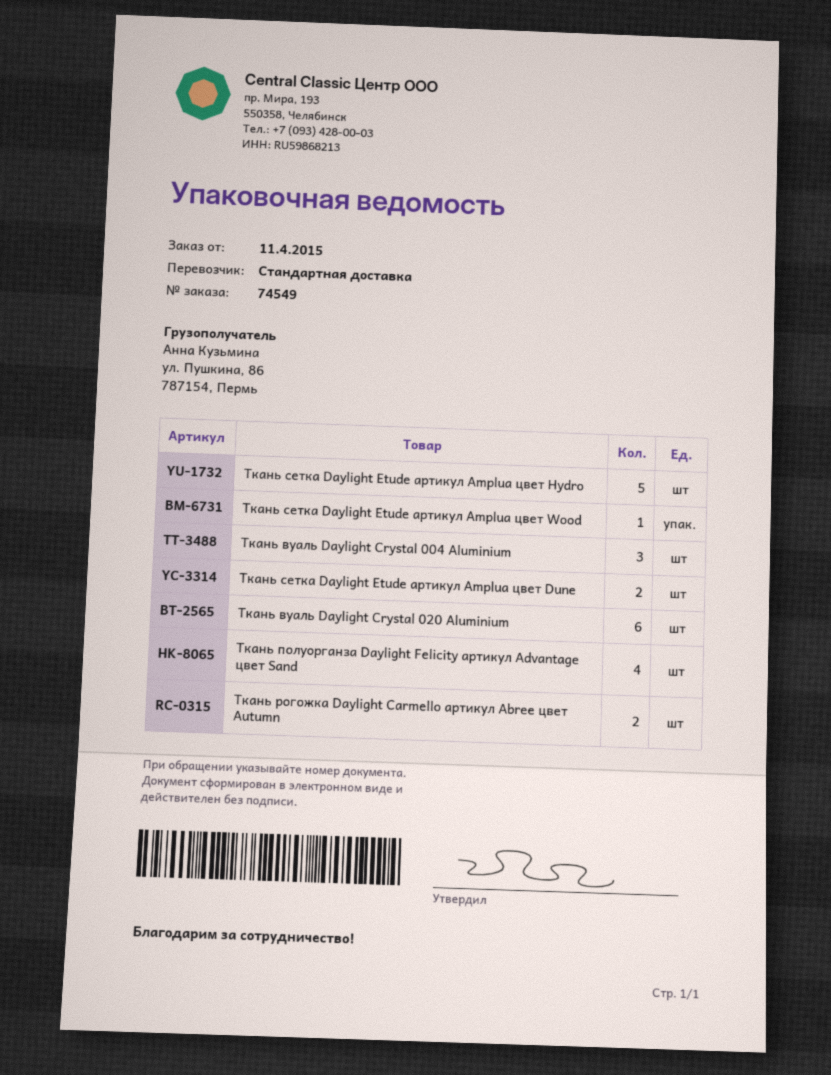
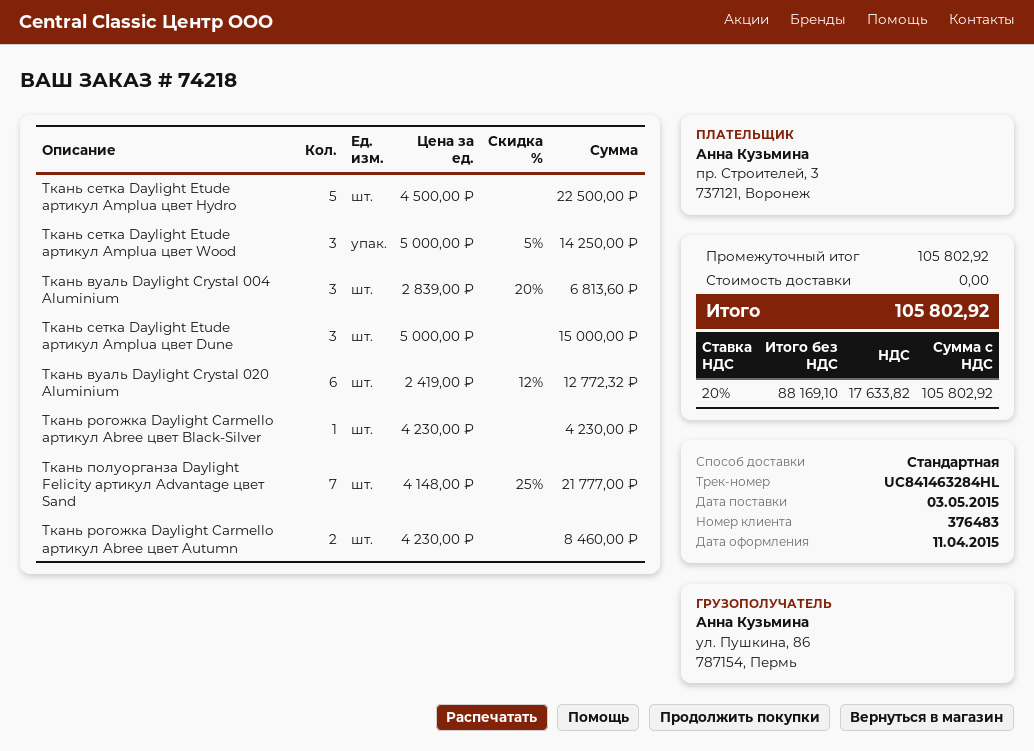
order number: 74549 -> 74218
Ткань сетка Daylight Etude артикул Amplua цвет Wood: 1 -> 3
Ткань сетка Daylight Etude артикул Amplua цвет Dune: 2 -> 3
Ткань полуорганза Daylight Felicity артикул Advantage цвет Sand: 4 -> 7
Ткань рогожка Daylight Carmello артикул Abree цвет Black-Silver: none -> 1

